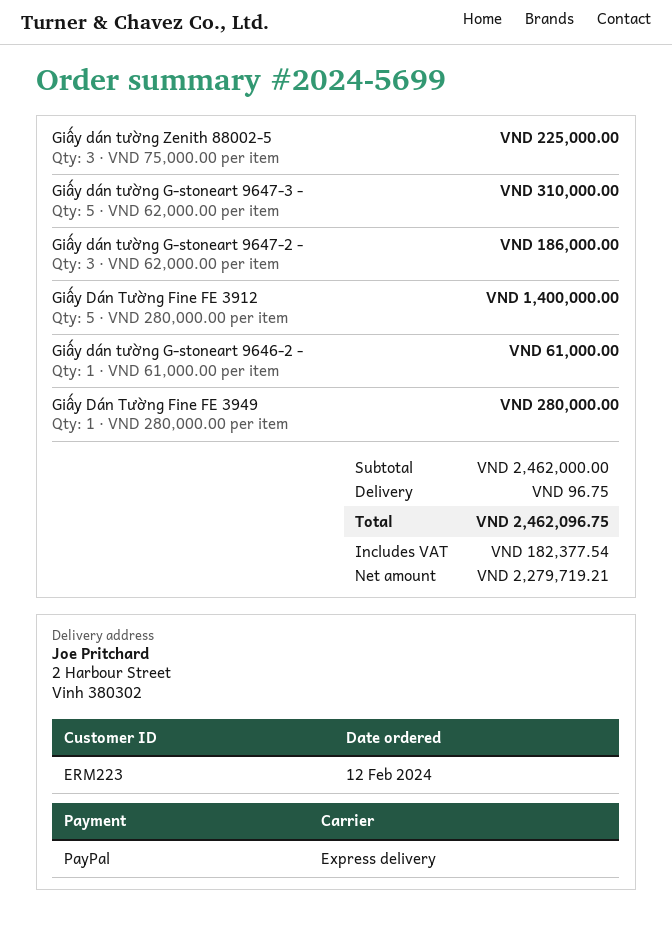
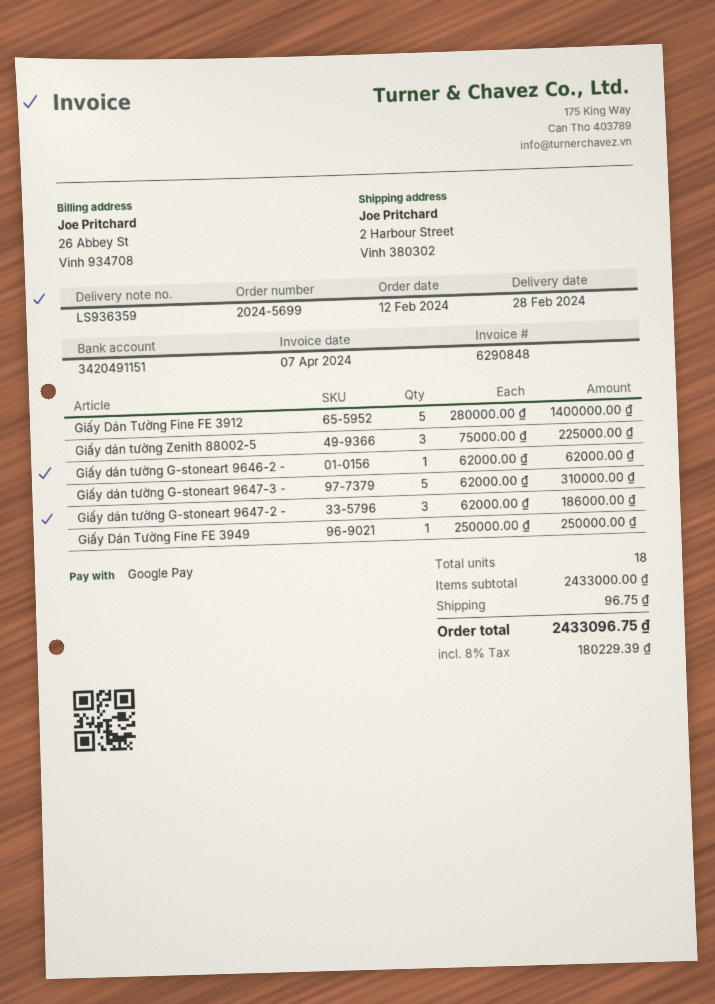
payment method: PayPal -> Google Pay
Giấy dán tường G-stoneart 9646-2 -: 1 x 61000.00 = 61000.00 -> 1 x 62000.00 = 62000.00
Giấy Dán Tường Fine FE 3949: 1 x 280000.00 = 280000.00 -> 1 x 250000.00 = 250000.00
subtotal: 2462000.00 -> 2433000.00
tax: 182377.54 -> 180229.39
total: 2462096.75 -> 2433096.75

